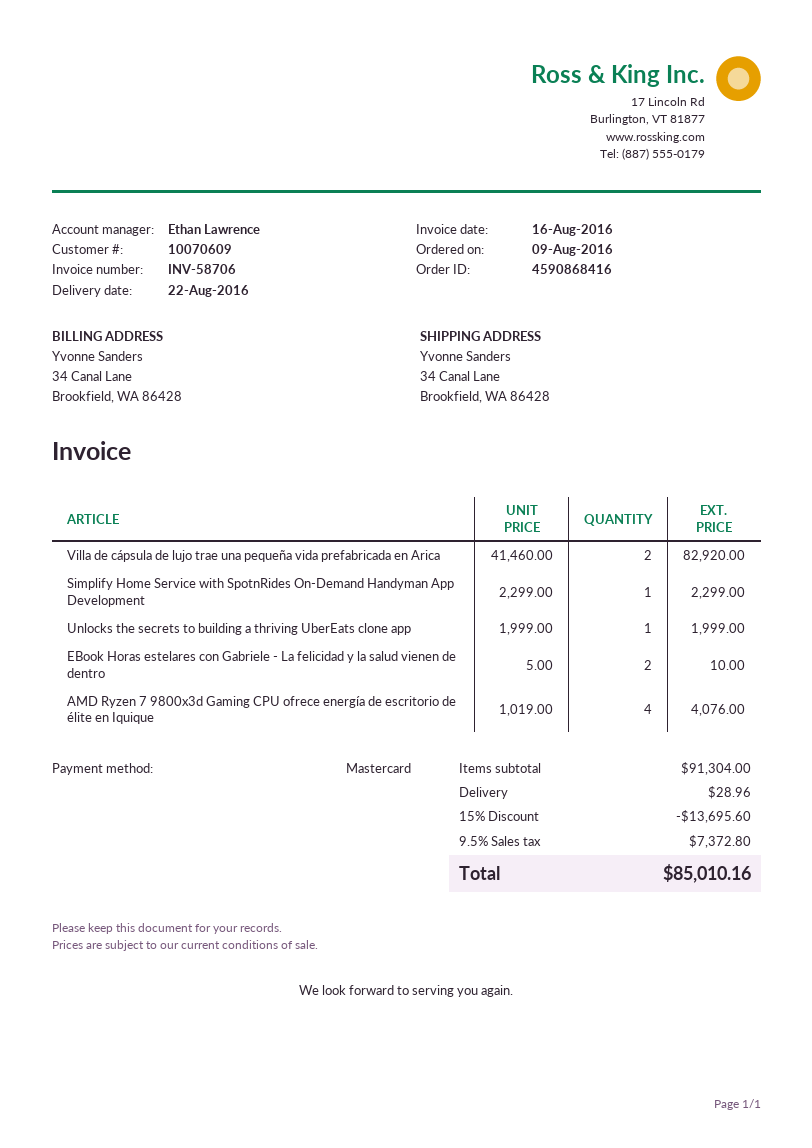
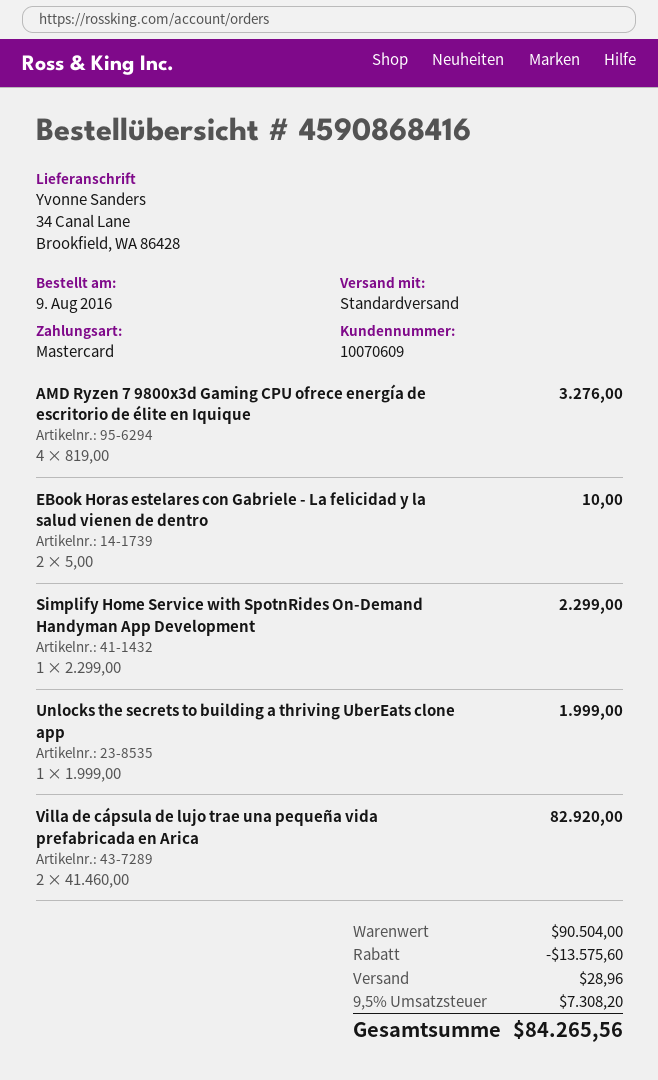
AMD Ryzen 7 9800x3d Gaming CPU ofrece energía de escritorio de élite en Iquique: 4 x 1019.00 = 4076.00 -> 4 x 819.00 = 3276.00
subtotal: 91304.00 -> 90504.00
discount: 13695.60 -> 13575.60
tax: 9.5% = 7372.80 -> 9.5% = 7308.20
total: 85010.16 -> 84265.56

